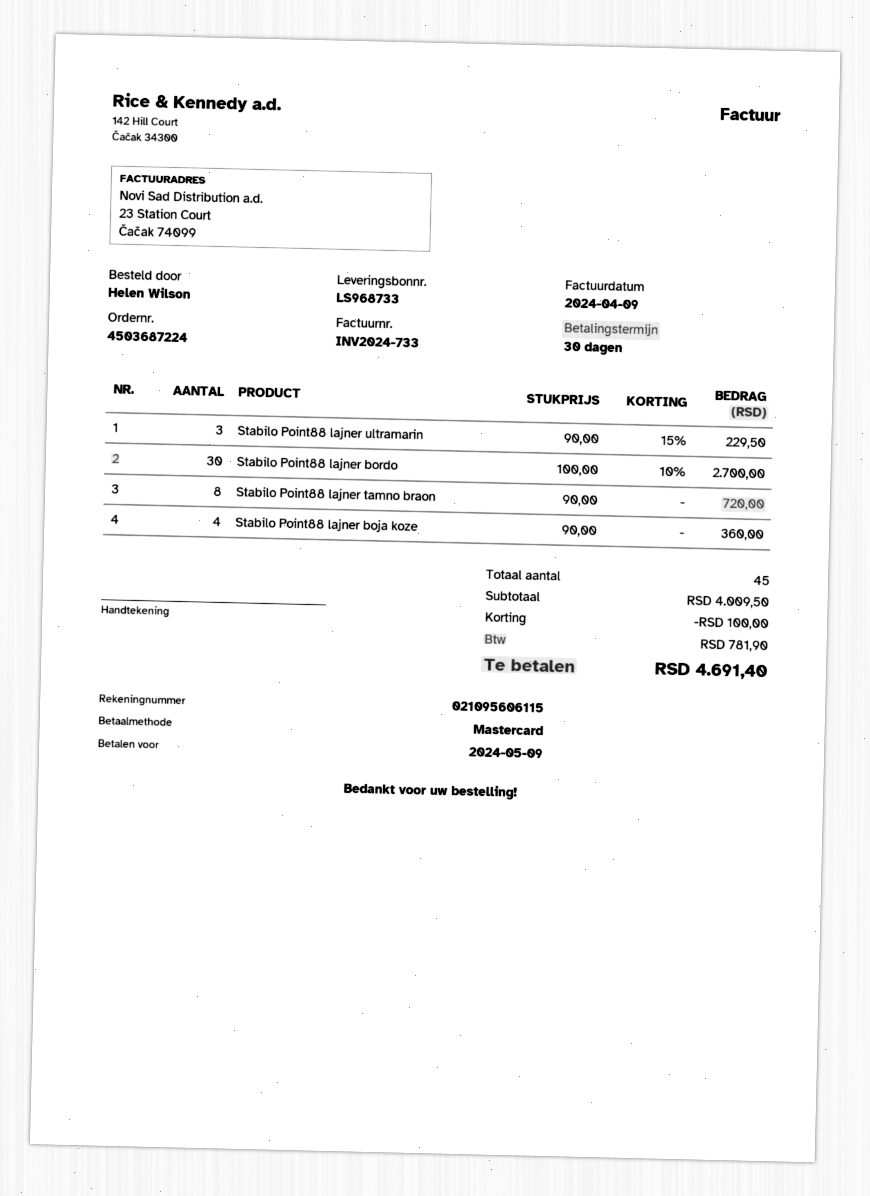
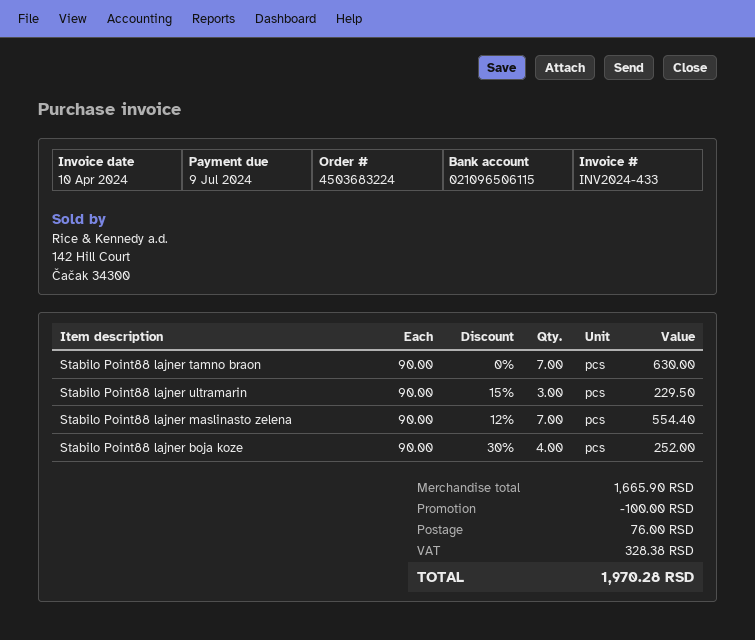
order number: 4503687224 -> 4503683224
invoice number: INV2024-733 -> INV2024-433
invoice date: 2024-04-09 -> 2024-04-10
due date: 2024-05-09 -> 2024-07-09
bank account: 021095606115 -> 021096506115
Stabilo Point88 lajner bordo: 30 x 100.00 - 10% = 2700.00 -> none
Stabilo Point88 lajner tamno braon: 8 x 90.00 = 720.00 -> 7 x 90.00 = 630.00
Stabilo Point88 lajner boja koze: 4 x 90.00 = 360.00 -> 4 x 90.00 - 30% = 252.00
Stabilo Point88 lajner maslinasto zelena: none -> 7 x 90.00 - 12% = 554.40
subtotal: 4009.50 -> 1665.90
shipping: none -> 76.00
tax: 781.90 -> 328.38
total: 4691.40 -> 1970.28

